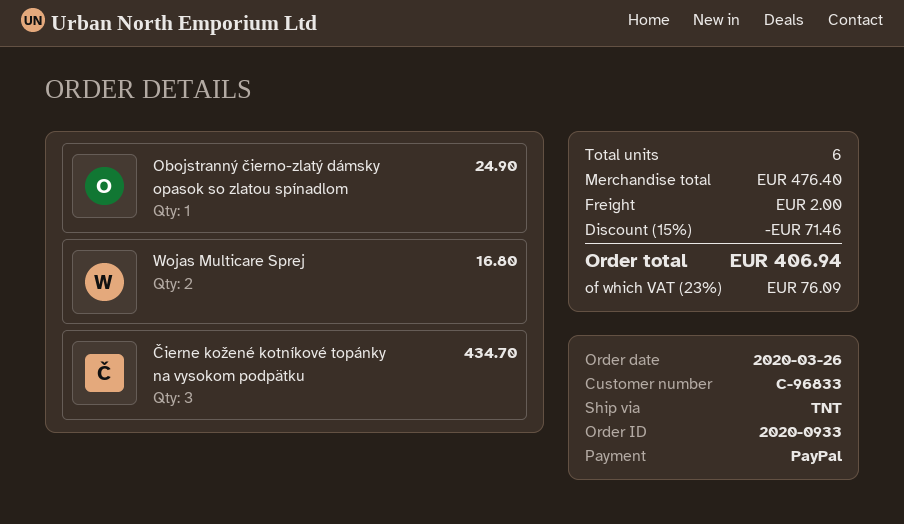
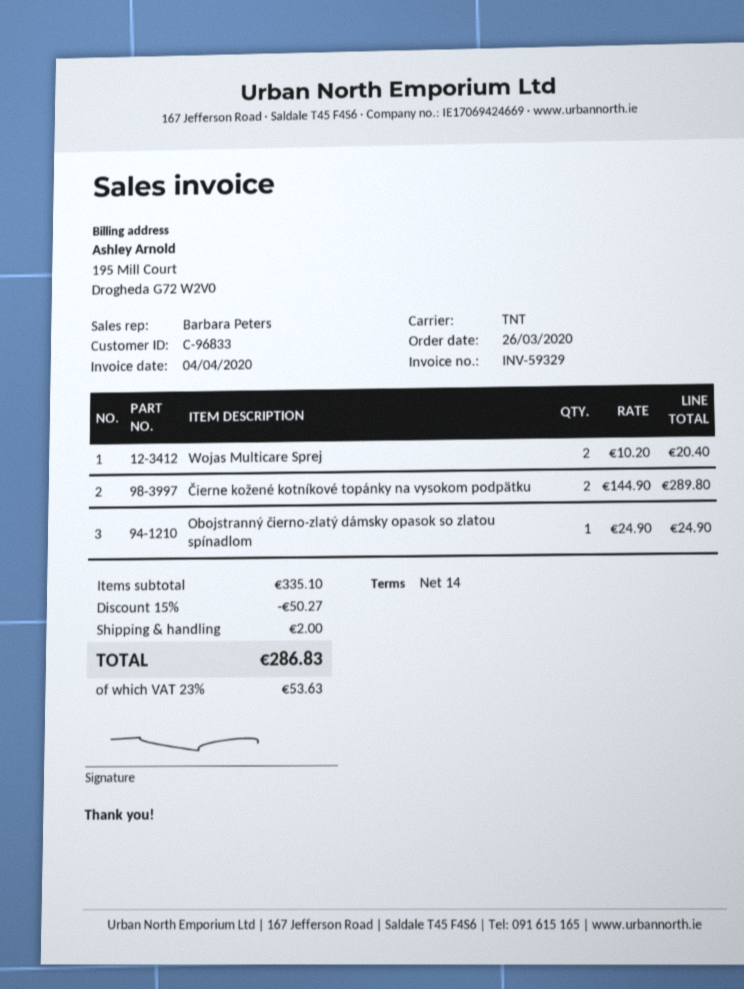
Wojas Multicare Sprej: 2 for 16.80 -> 2 for 20.40
Čierne kožené kotníkové topánky na vysokom podpätku: 3 for 434.70 -> 2 for 289.80
subtotal: 476.40 -> 335.10
discount: 15% = 71.46 -> 15% = 50.27
tax: 23% = 76.09 -> 23% = 53.63
total: 406.94 -> 286.83

